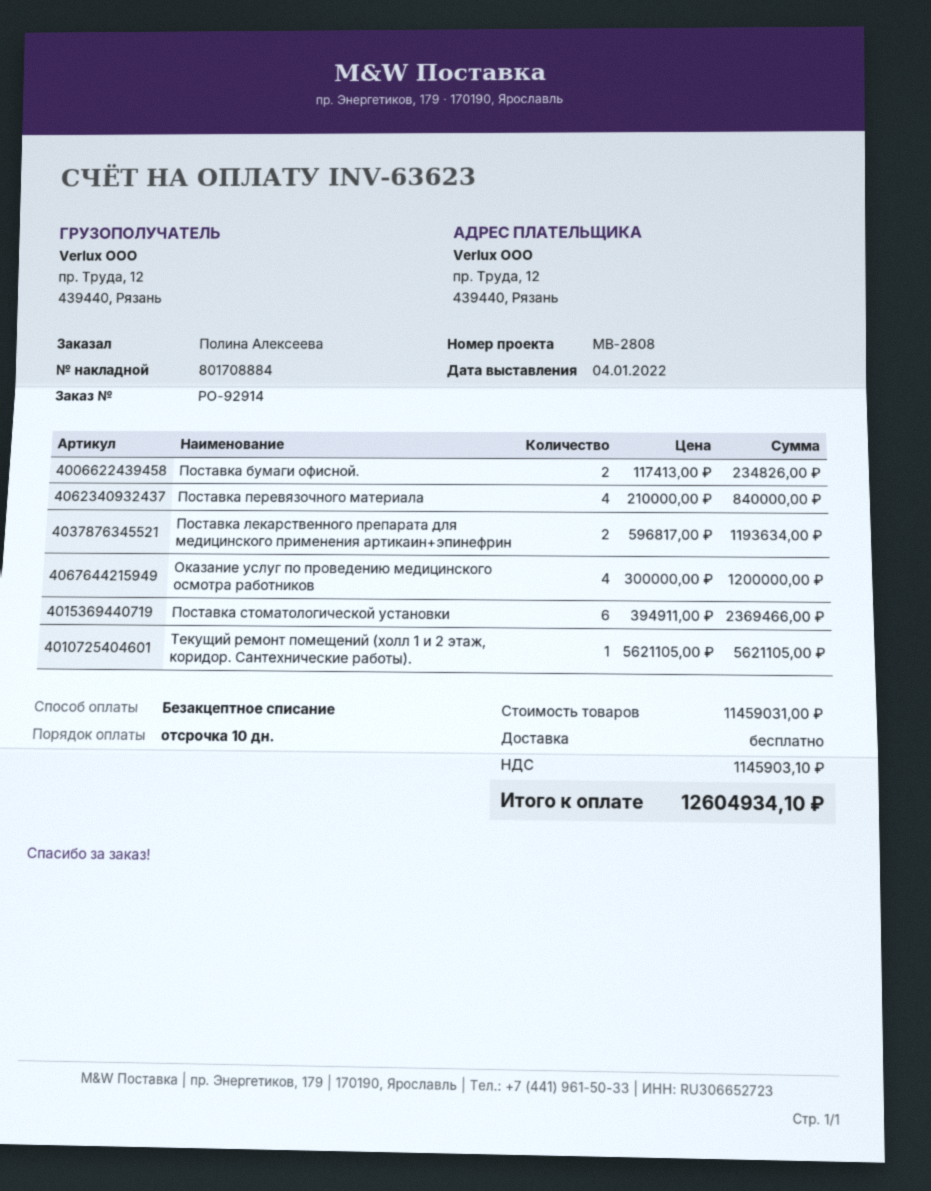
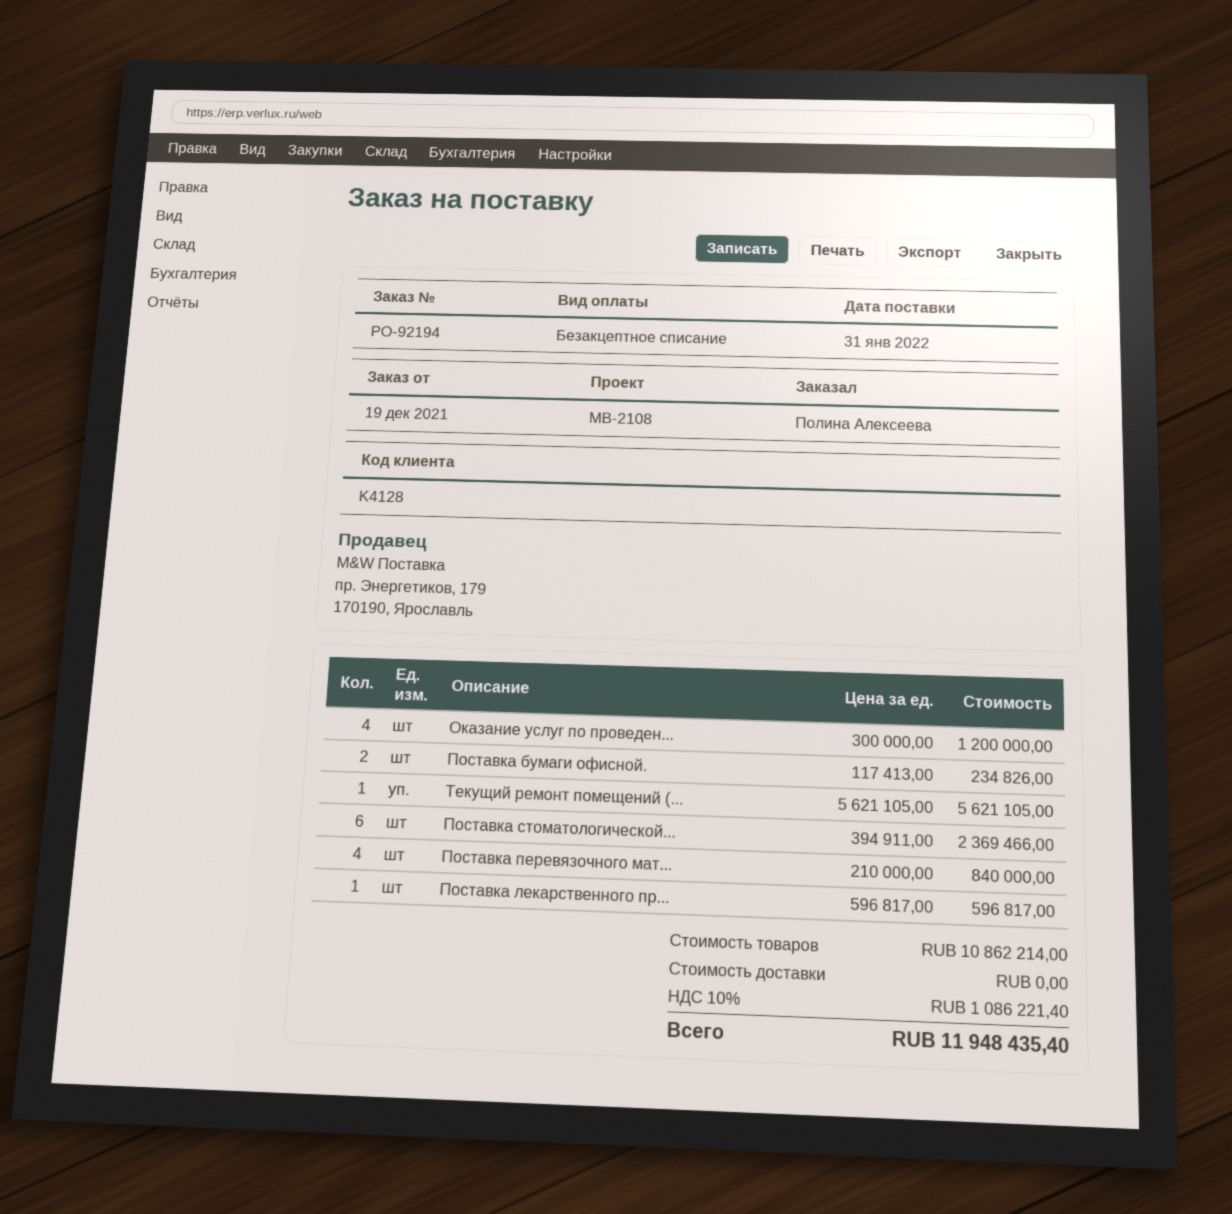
order number: PO-92914 -> PO-92194
reference: MB-2808 -> MB-2108
Поставка лекарственного препарата для медицинского применения артикаин+эпинефрин: 2 x 596817.00 = 1193634.00 -> 1 x 596817.00 = 596817.00
subtotal: 11459031.00 -> 10862214.00
tax: 1145903.10 -> 1086221.40
total: 12604934.10 -> 11948435.40

